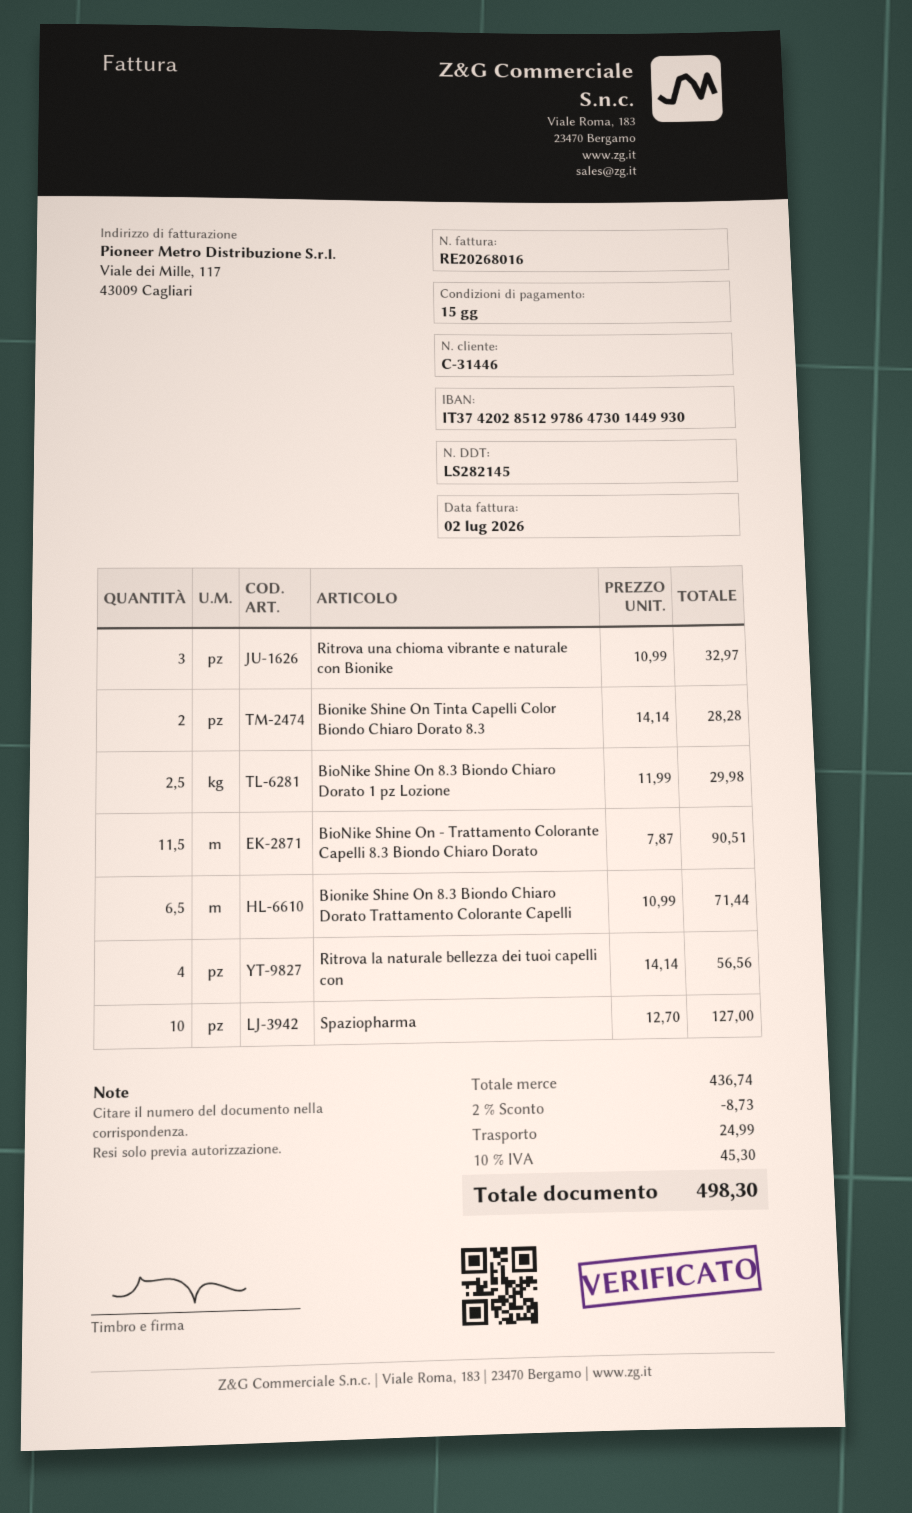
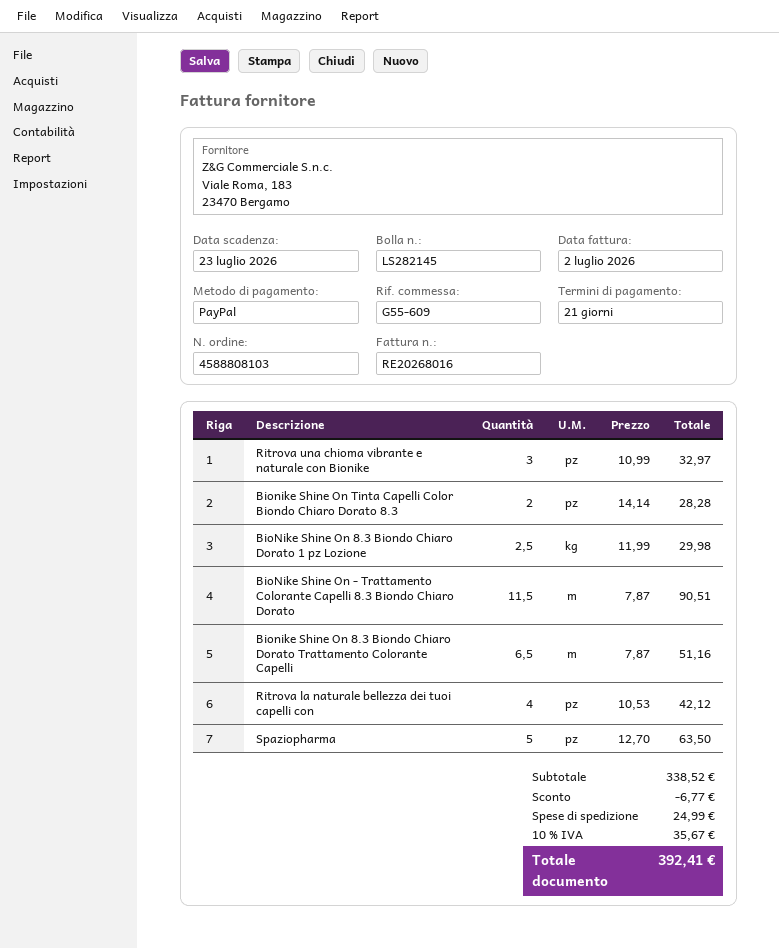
payment terms: 15 days -> 21 days
Bionike Shine On 8.3 Biondo Chiaro Dorato Trattamento Colorante Capelli: 6.5 x 10.99 = 71.44 -> 6.5 x 7.87 = 51.16
Ritrova la naturale bellezza dei tuoi capelli con: 4 x 14.14 = 56.56 -> 4 x 10.53 = 42.12
Spaziopharma: 10 x 12.70 = 127.00 -> 5 x 12.70 = 63.50
subtotal: 436.74 -> 338.52
discount: 8.73 -> 6.77
tax: 10% = 45.30 -> 10% = 35.67
total: 498.30 -> 392.41

